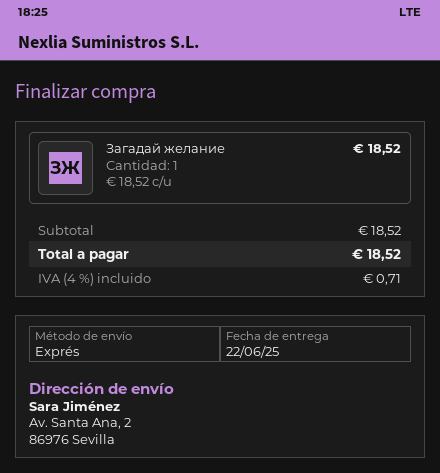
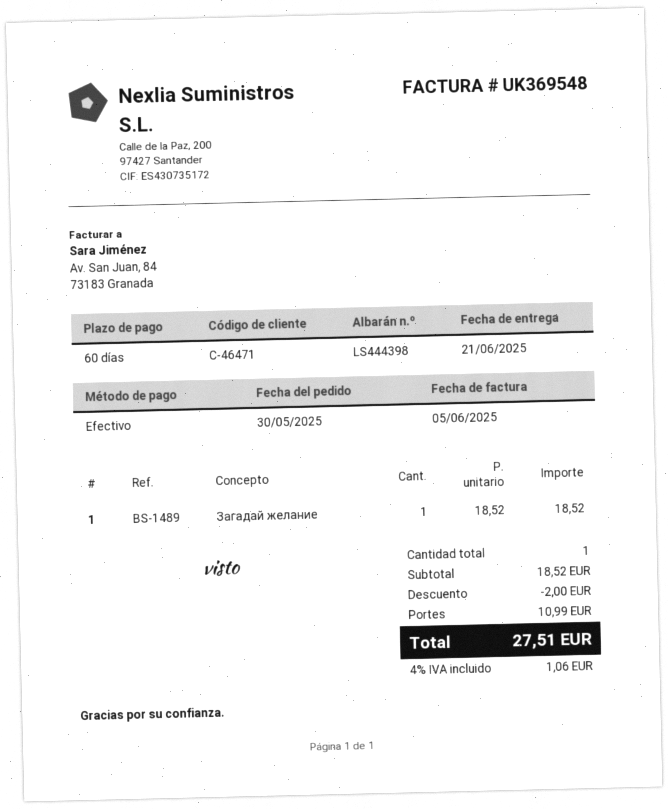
delivery date: 2025-06-22 -> 2025-06-21
discount: none -> 2.00
shipping: none -> 10.99
tax: 4% = 0.71 -> 4% = 1.06
total: 18.52 -> 27.51

